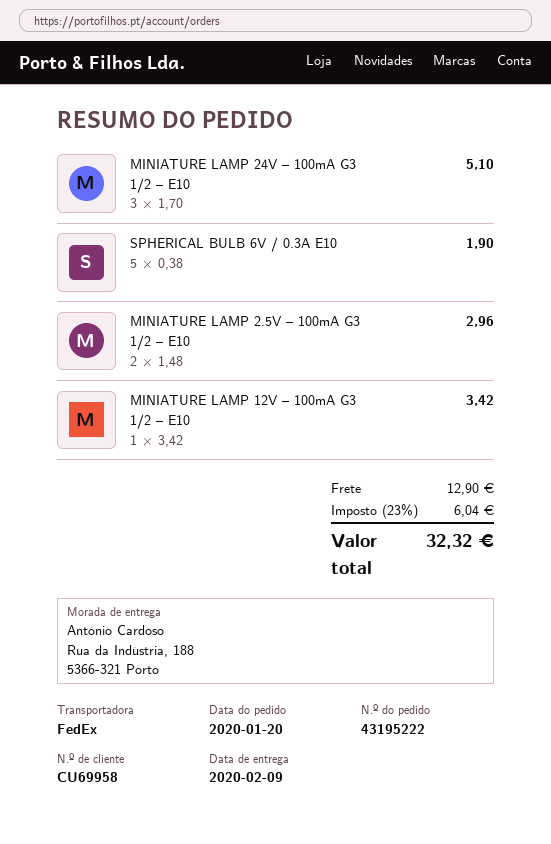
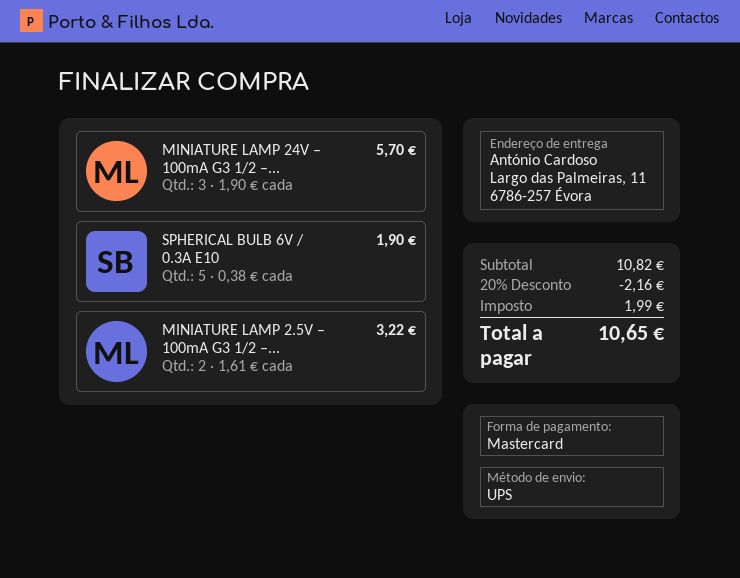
shipping method: FedEx -> UPS
ship to: Rua da Indústria, 188, 5366-321 Porto -> Largo das Palmeiras, 11, 6786-257 Évora
MINIATURE LAMP 24V – 100mA G3 1/2 – E10: 3 x 1.70 = 5.10 -> 3 x 1.90 = 5.70
MINIATURE LAMP 2.5V – 100mA G3 1/2 – E10: 2 x 1.48 = 2.96 -> 2 x 1.61 = 3.22
MINIATURE LAMP 12V – 100mA G3 1/2 – E10: 1 x 3.42 = 3.42 -> none
discount: none -> 20% = 2.16
shipping: 12.90 -> none
tax: 6.04 -> 1.99
total: 32.32 -> 10.65

